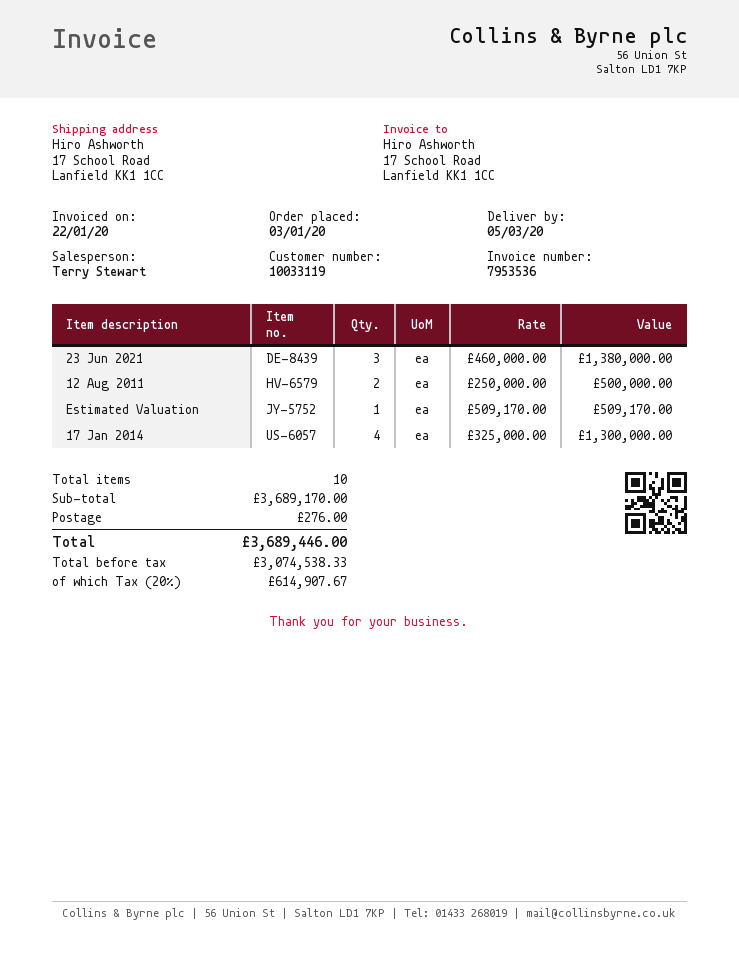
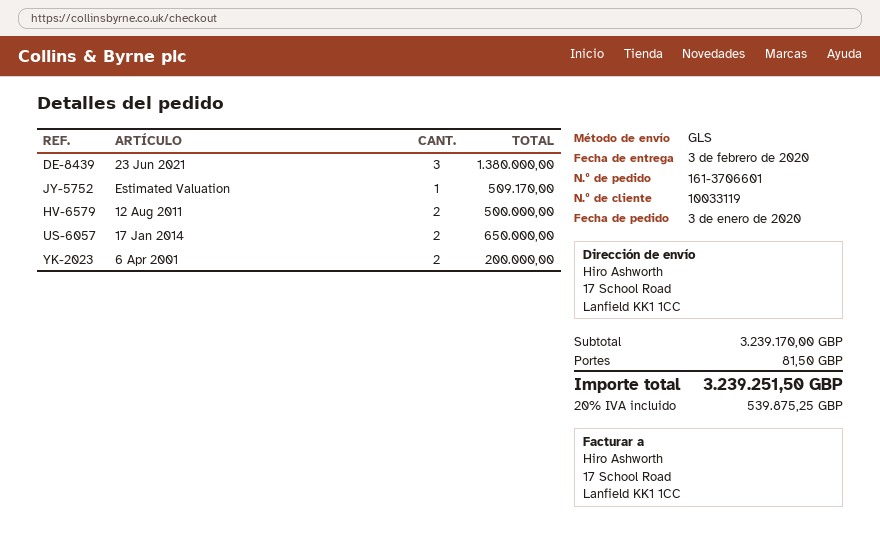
delivery date: 2020-03-05 -> 2020-02-03
17 Jan 2014: 4 for 1300000.00 -> 2 for 650000.00
6 Apr 2001: none -> 2 for 200000.00
subtotal: 3689170.00 -> 3239170.00
shipping: 276.00 -> 81.50
tax: 20% = 614907.67 -> 20% = 539875.25
total: 3689446.00 -> 3239251.50

